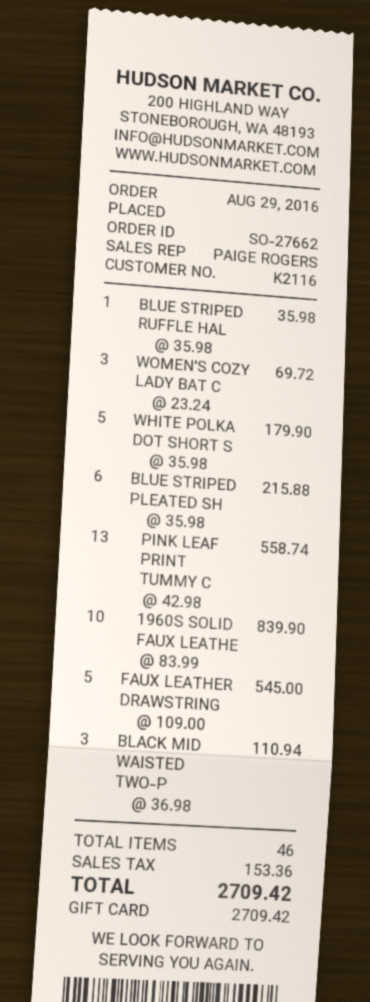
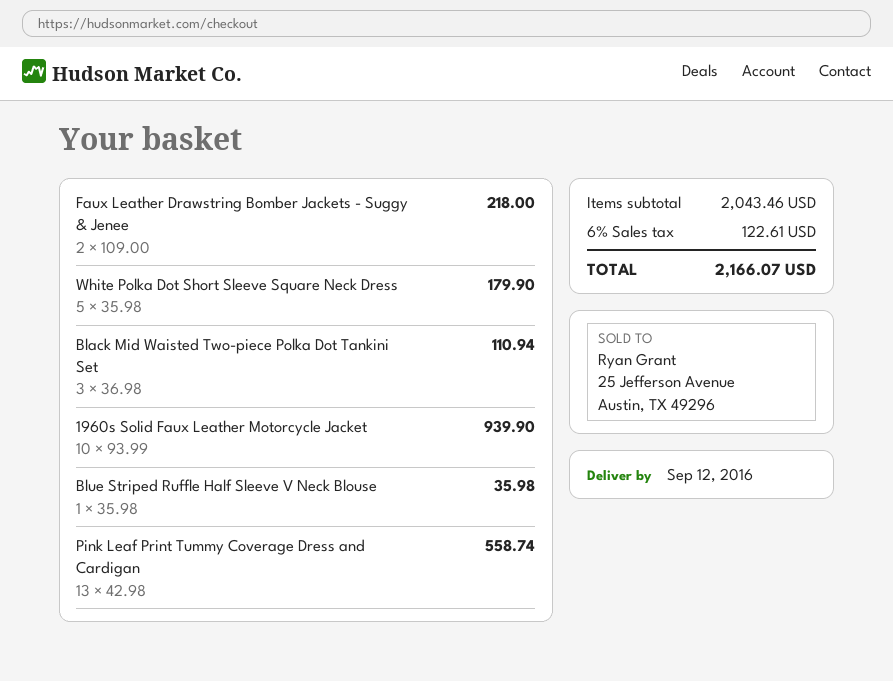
WOMEN'S COZY LADY BAT C: 3 x 23.24 = 69.72 -> none
BLUE STRIPED PLEATED SH: 6 x 35.98 = 215.88 -> none
1960S SOLID FAUX LEATHE: 10 x 83.99 = 839.90 -> 10 x 93.99 = 939.90
FAUX LEATHER DRAWSTRING: 5 x 109.00 = 545.00 -> 2 x 109.00 = 218.00
tax: 153.36 -> 122.61
total: 2709.42 -> 2166.07

